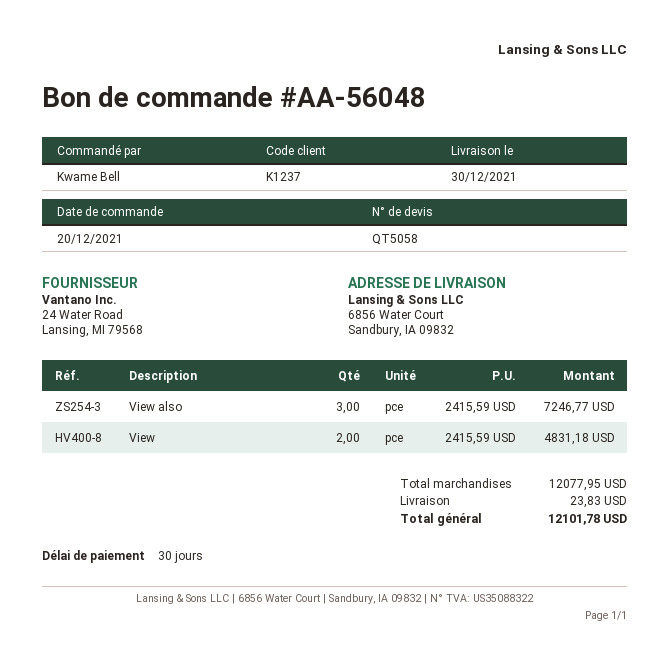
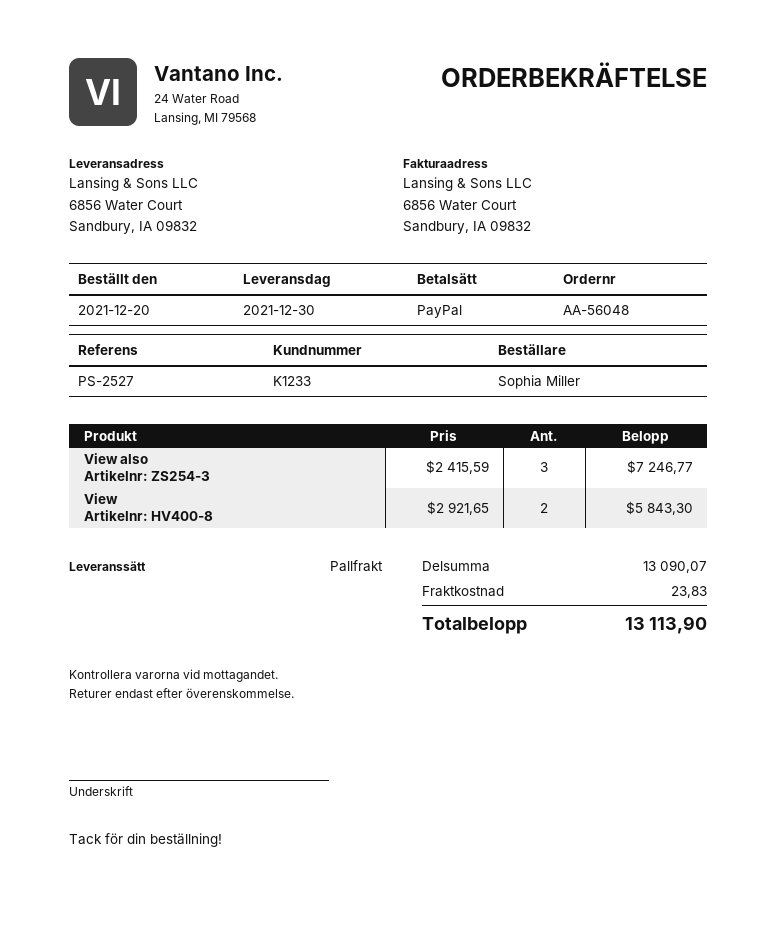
customer number: K1237 -> K1233
ordered by: Kwame Bell -> Sophia Miller
View: 2 x 2415.59 = 4831.18 -> 2 x 2921.65 = 5843.30
subtotal: 12077.95 -> 13090.07
total: 12101.78 -> 13113.90

